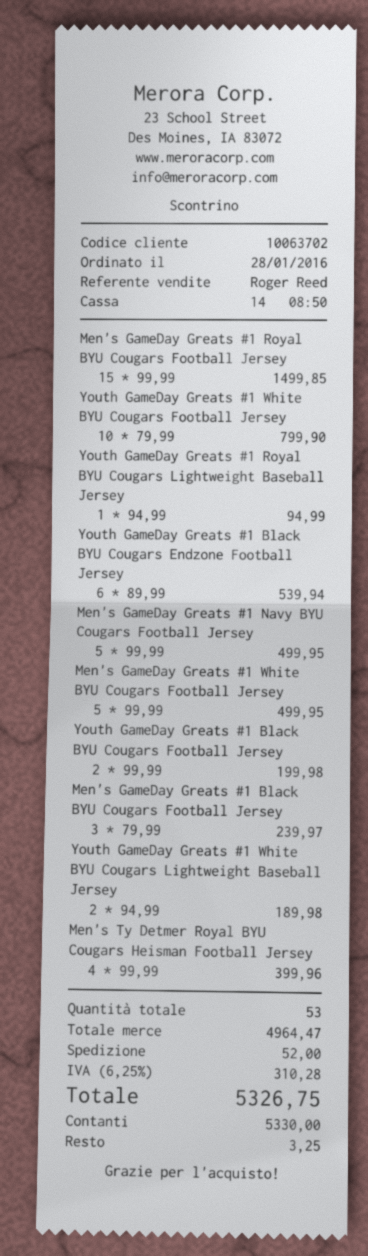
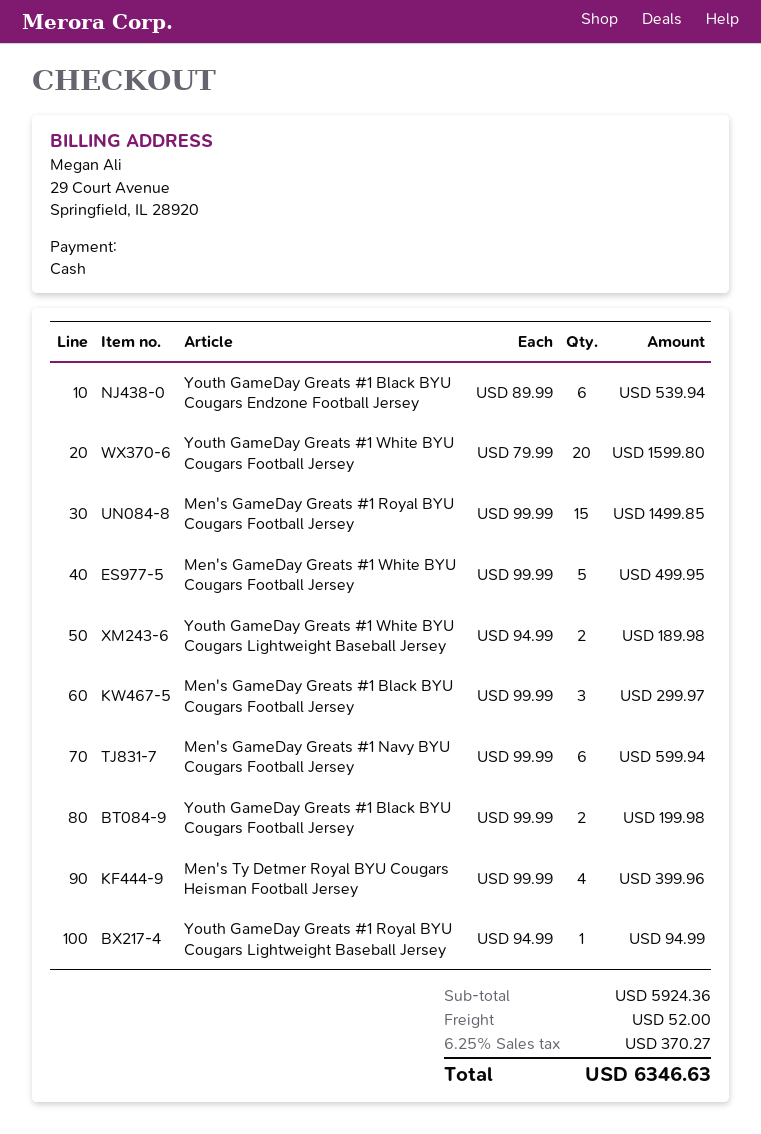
Youth GameDay Greats #1 White BYU Cougars Football Jersey: 10 x 79.99 = 799.90 -> 20 x 79.99 = 1599.80
Men's GameDay Greats #1 Navy BYU Cougars Football Jersey: 5 x 99.99 = 499.95 -> 6 x 99.99 = 599.94
Men's GameDay Greats #1 Black BYU Cougars Football Jersey: 3 x 79.99 = 239.97 -> 3 x 99.99 = 299.97
subtotal: 4964.47 -> 5924.36
tax: 6.25% = 310.28 -> 6.25% = 370.27
total: 5326.75 -> 6346.63

